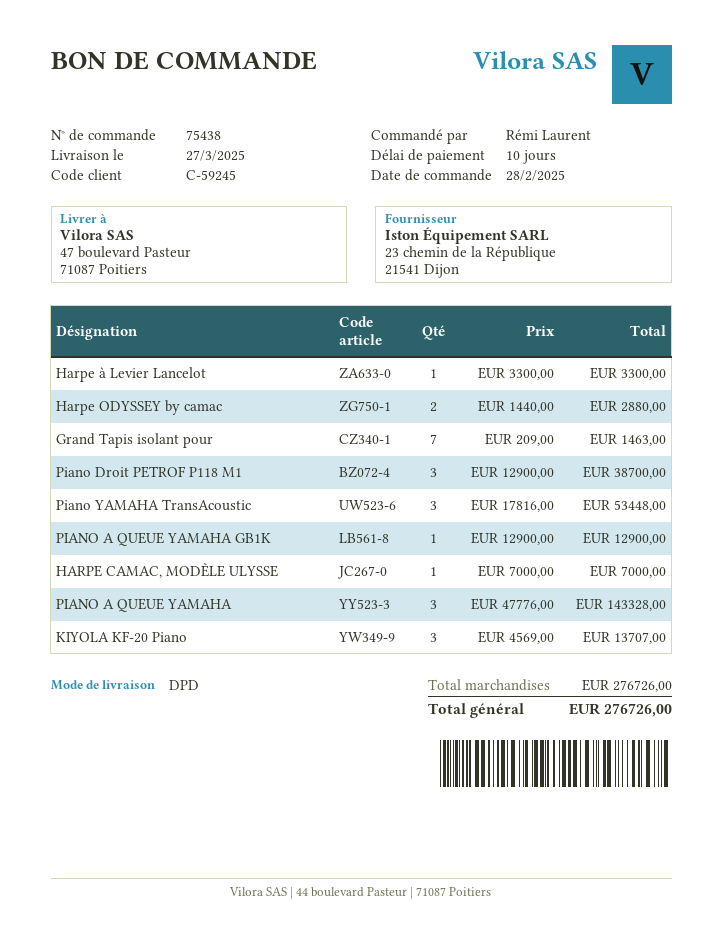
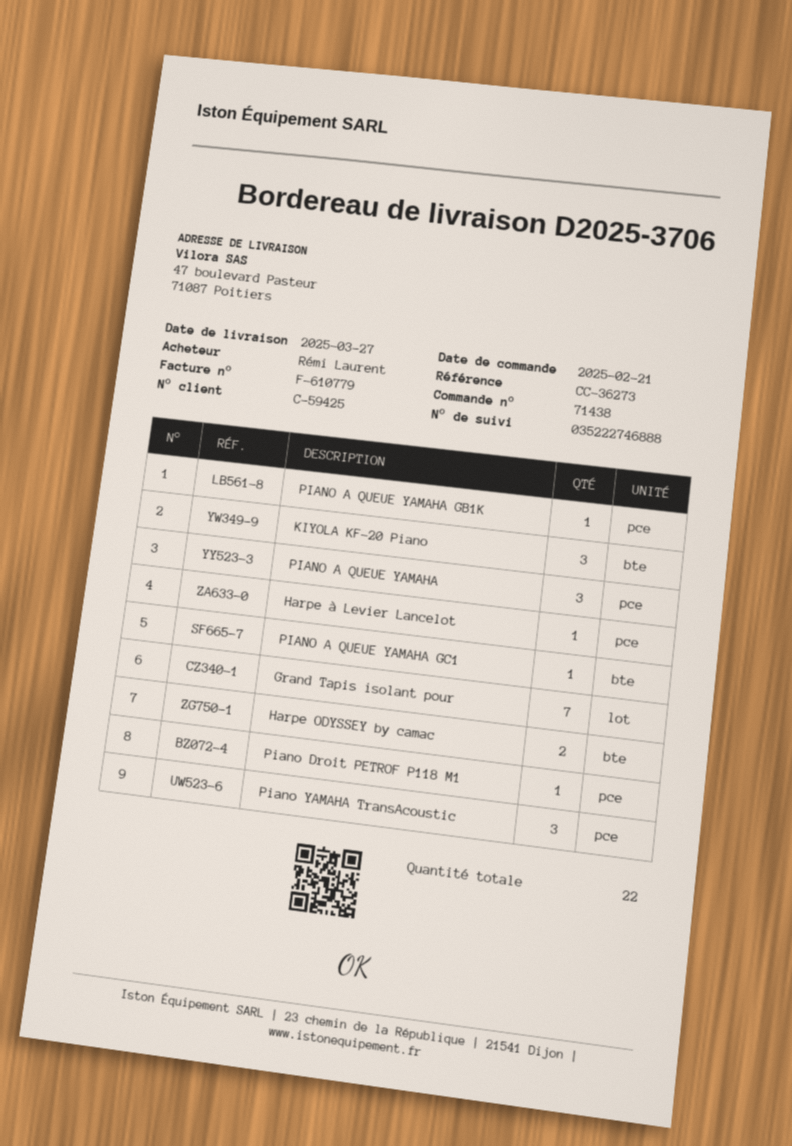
order number: 75438 -> 71438
order date: 2025-02-28 -> 2025-02-21
customer number: C-59245 -> C-59425
Piano Droit PETROF P118 M1: 3 -> 1
HARPE CAMAC, MODÈLE ULYSSE: 1 -> none
PIANO A QUEUE YAMAHA GC1: none -> 1

